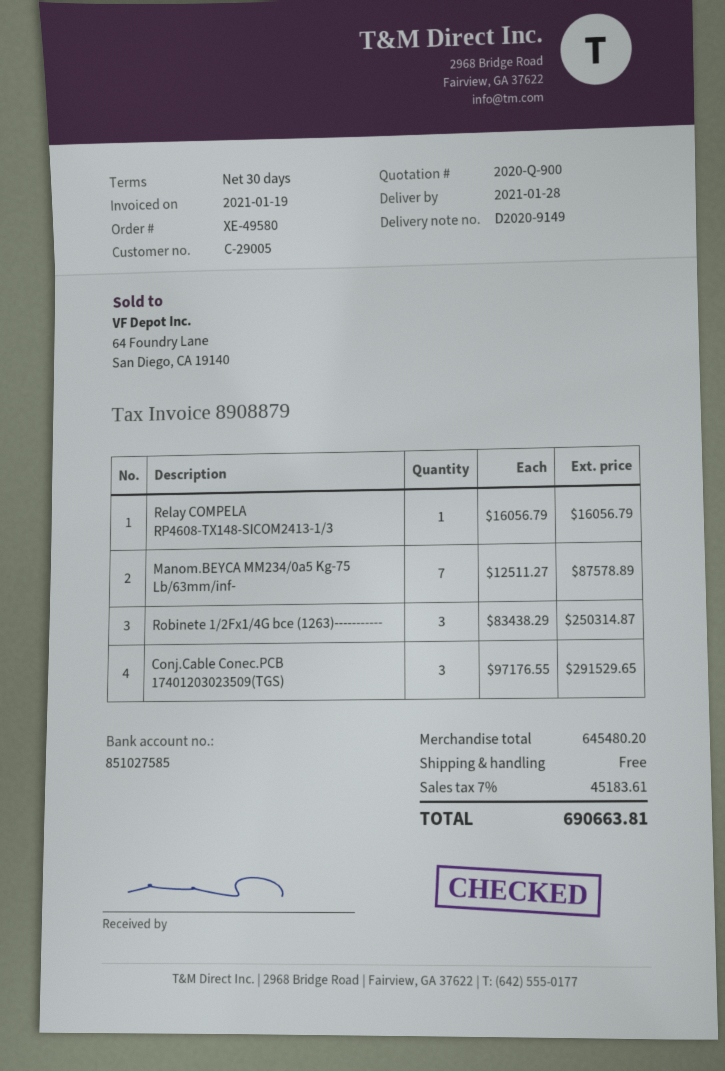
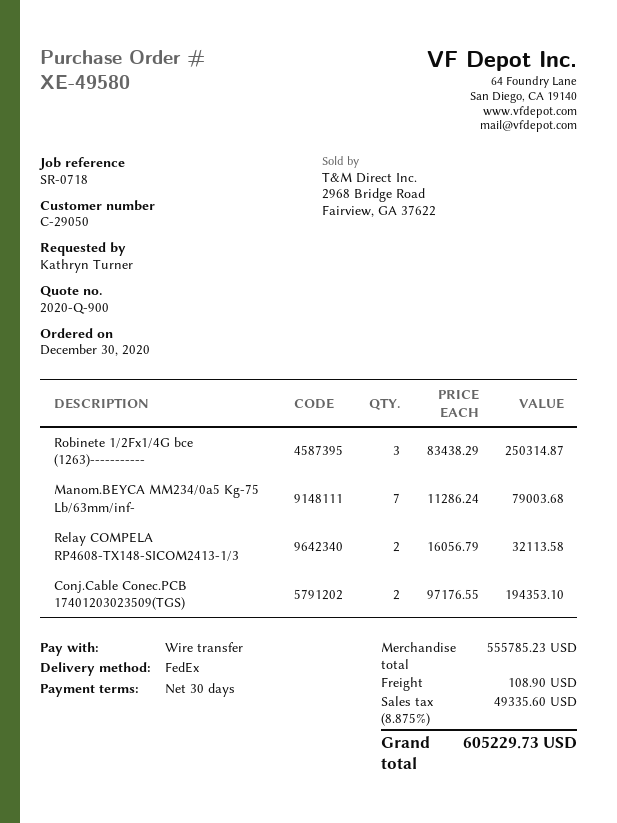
customer number: C-29005 -> C-29050
Relay COMPELA RP4608-TX148-SICOM2413-1/3: 1 x 16056.79 = 16056.79 -> 2 x 16056.79 = 32113.58
Manom.BEYCA MM234/0a5 Kg-75 Lb/63mm/inf-: 7 x 12511.27 = 87578.89 -> 7 x 11286.24 = 79003.68
Conj.Cable Conec.PCB 17401203023509(TGS): 3 x 97176.55 = 291529.65 -> 2 x 97176.55 = 194353.10
subtotal: 645480.20 -> 555785.23
shipping: 0.00 -> 108.90
tax: 7% = 45183.61 -> 8.875% = 49335.60
total: 690663.81 -> 605229.73

